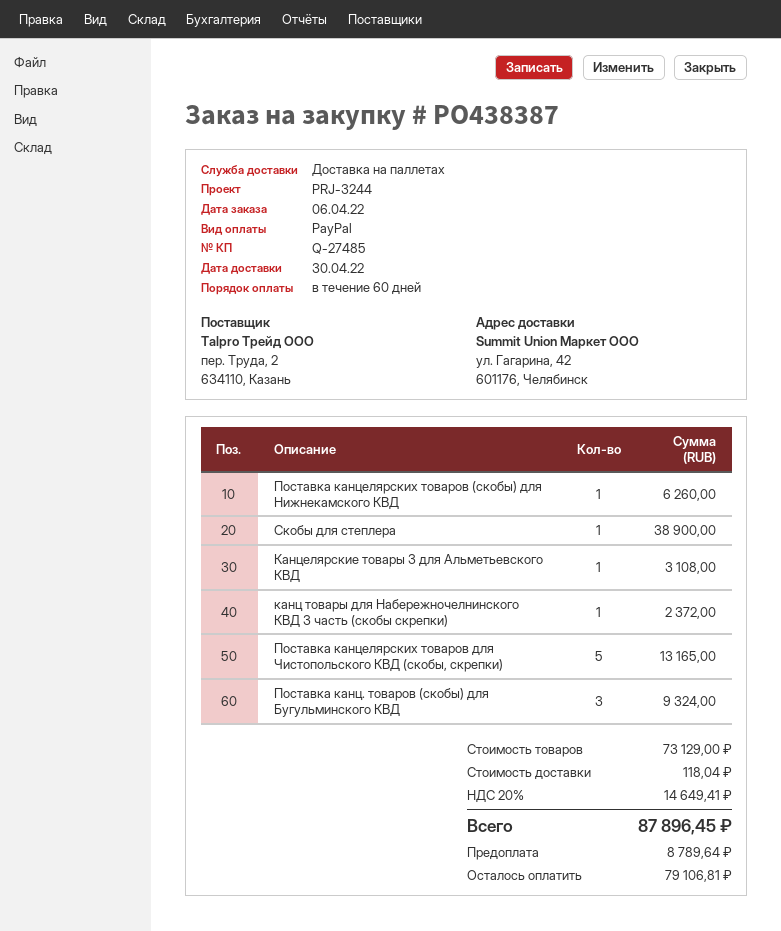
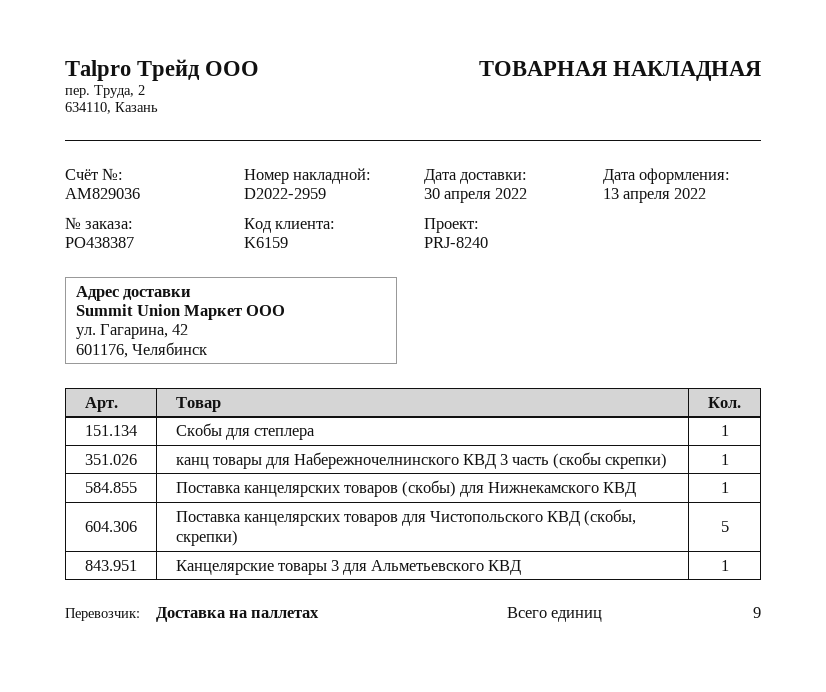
order date: 2022-04-06 -> 2022-04-13
reference: PRJ-3244 -> PRJ-8240
Поставка канц. товаров (скобы) для Бугульминского КВД: 3 -> none

